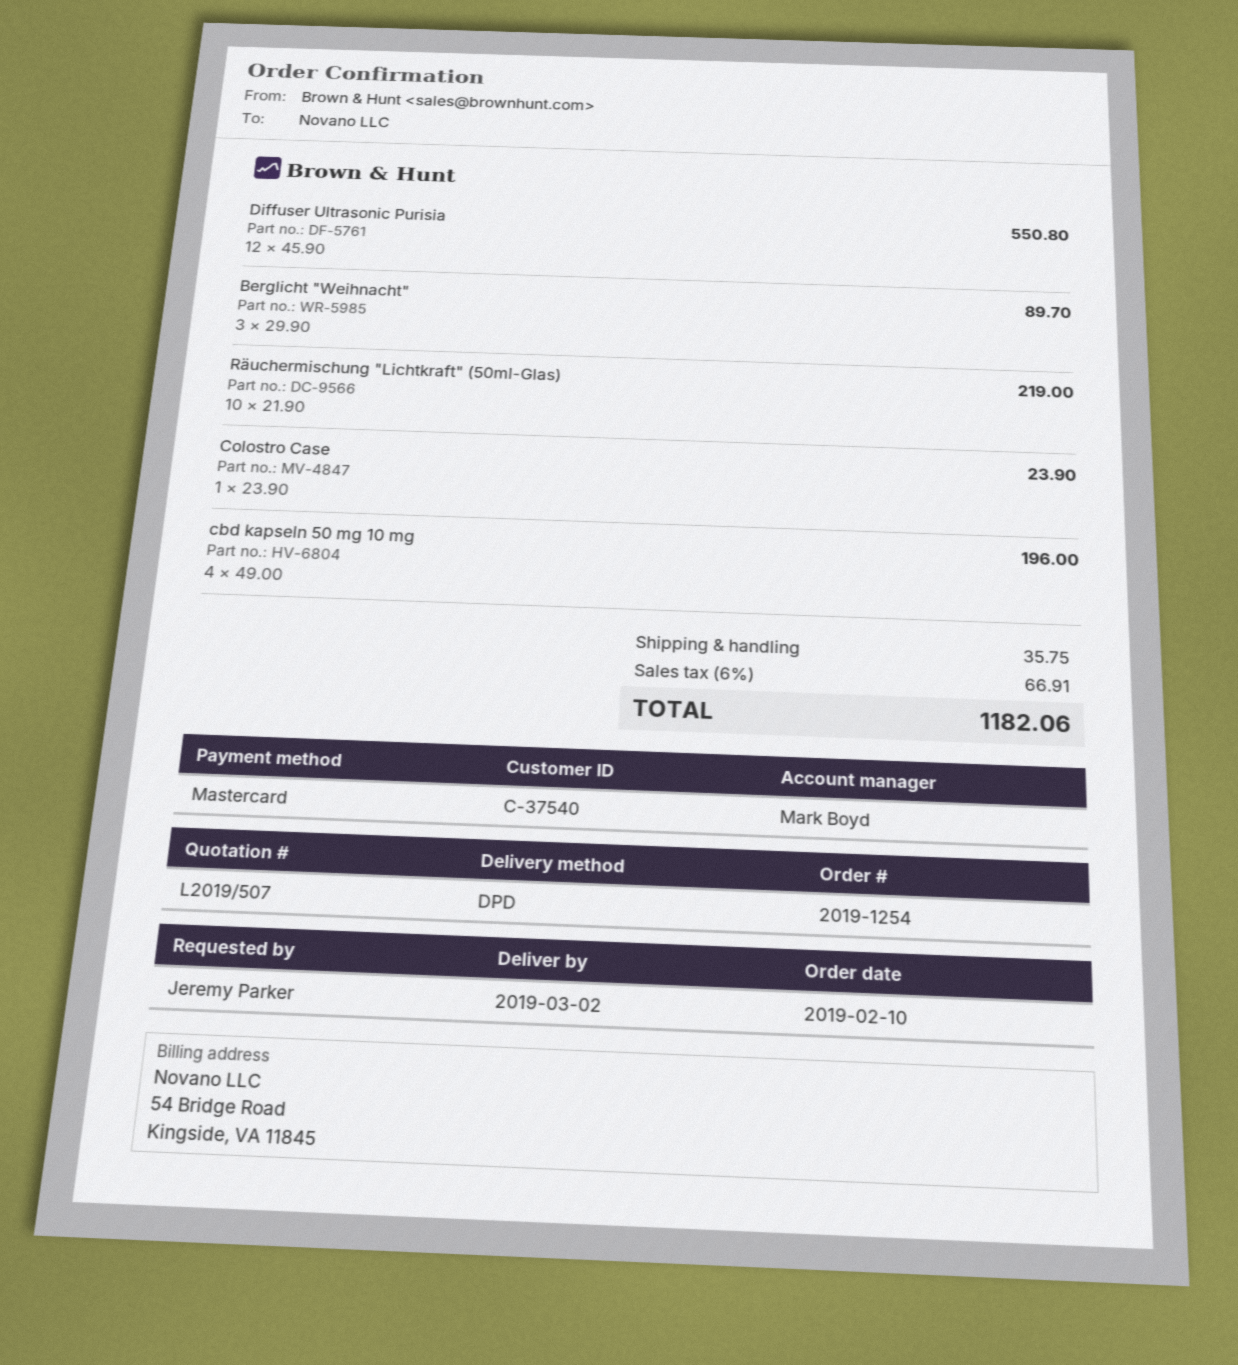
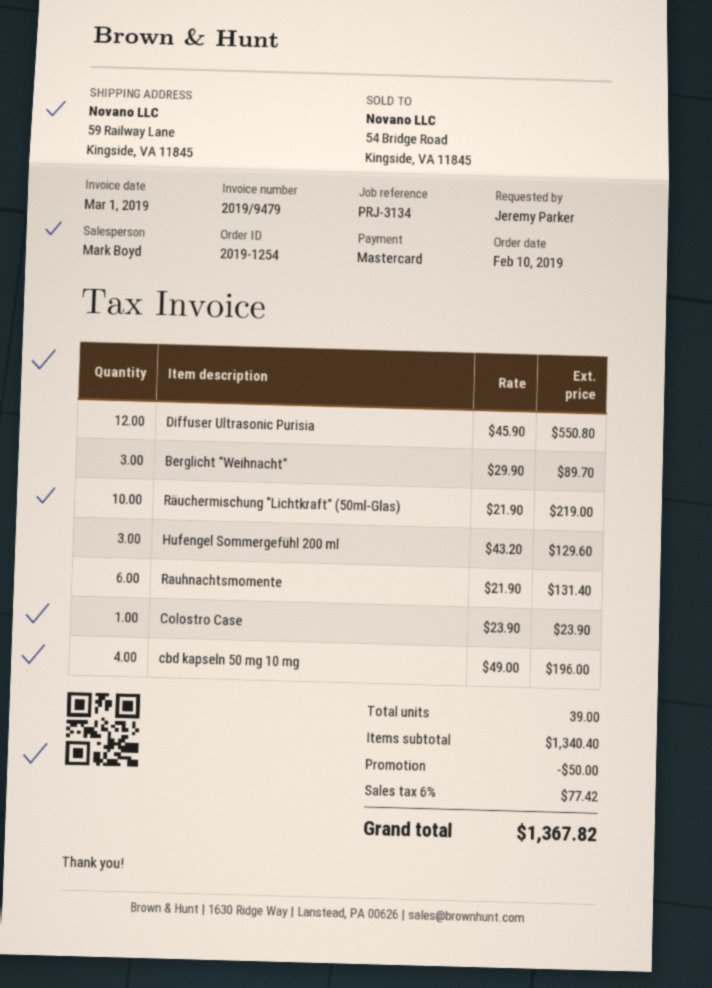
Hufengel Sommergefühl 200 ml: none -> 3 x 43.20 = 129.60
Rauhnachtsmomente: none -> 6 x 21.90 = 131.40
discount: none -> 50.00
shipping: 35.75 -> none
tax: 6% = 66.91 -> 6% = 77.42
total: 1182.06 -> 1367.82

